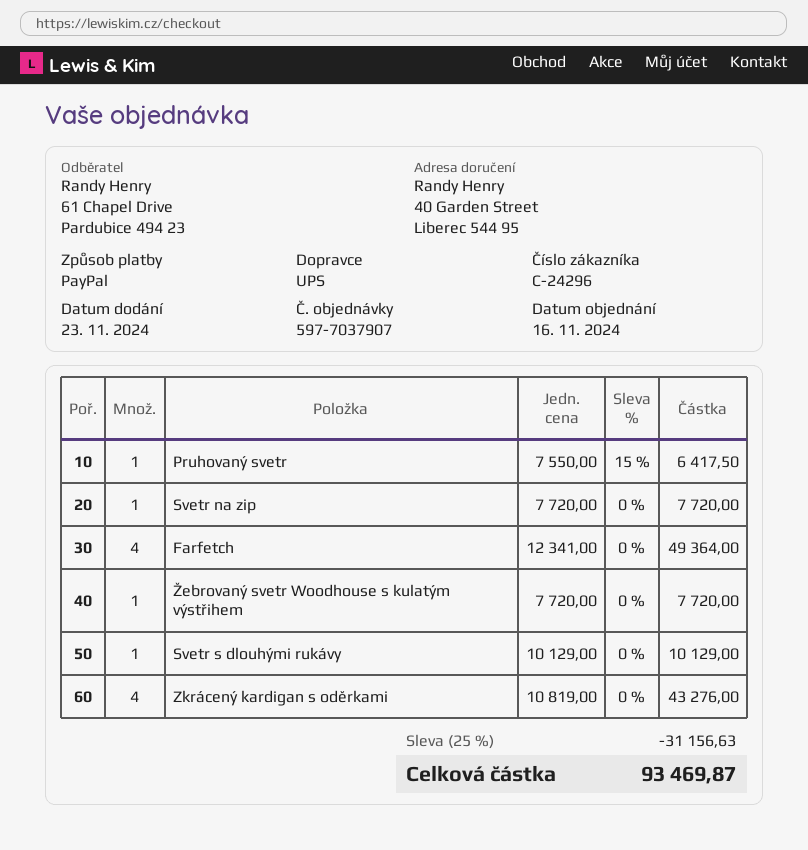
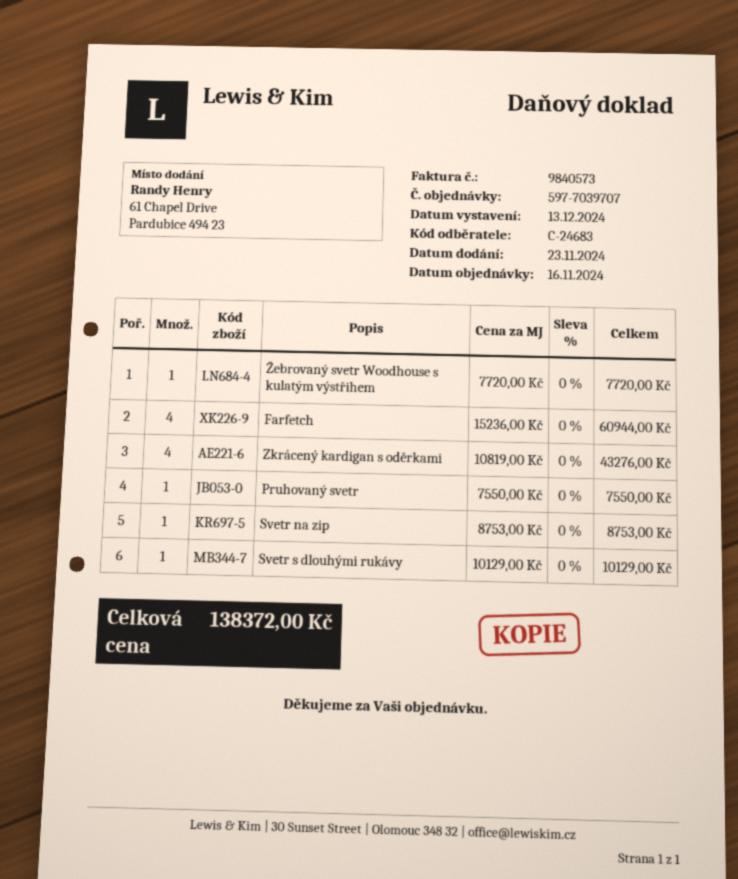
order number: 597-7037907 -> 597-7039707
customer number: C-24296 -> C-24683
ship to: 40 Garden Street, Liberec 544 95 -> 61 Chapel Drive, Pardubice 494 23
Pruhovaný svetr: 1 x 7550.00 - 15% = 6417.50 -> 1 x 7550.00 = 7550.00
Svetr na zip: 1 x 7720.00 = 7720.00 -> 1 x 8753.00 = 8753.00
Farfetch: 4 x 12341.00 = 49364.00 -> 4 x 15236.00 = 60944.00
discount: 25% = 31156.63 -> none
total: 93469.87 -> 138372.00

